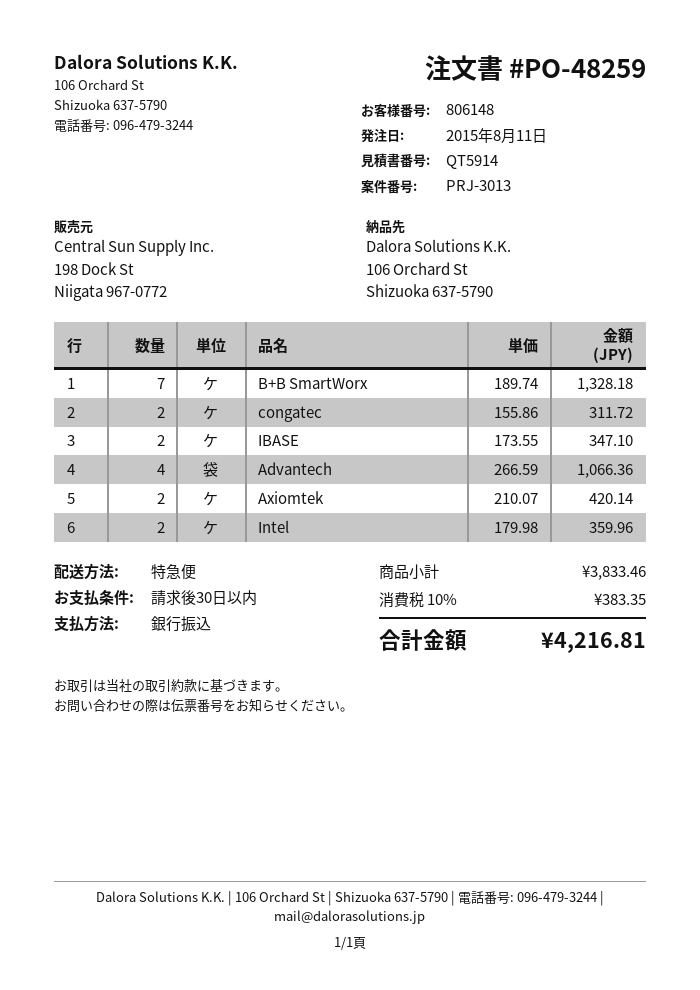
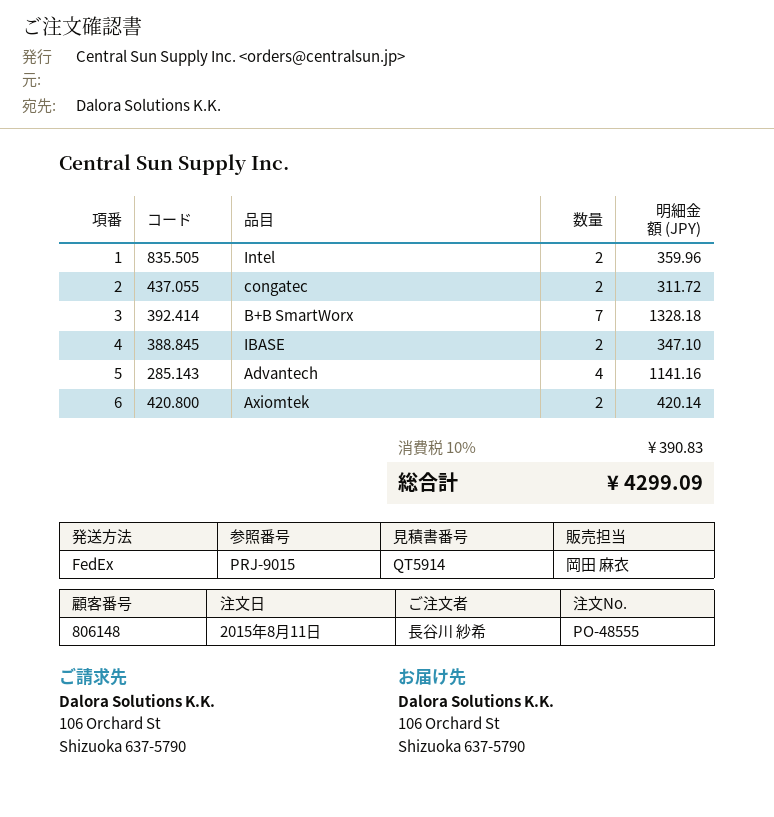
order number: PO-48259 -> PO-48555
reference: PRJ-3013 -> PRJ-9015
shipping method: express -> FedEx
Advantech: 4 for 1066.36 -> 4 for 1141.16
tax: 10% = 383.35 -> 10% = 390.83
total: 4216.81 -> 4299.09

